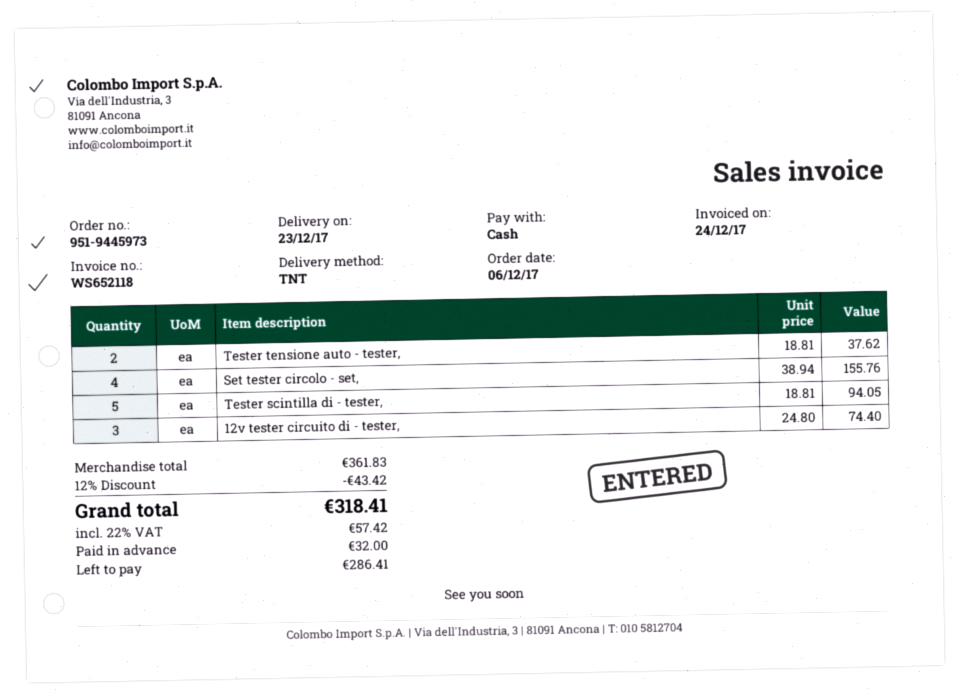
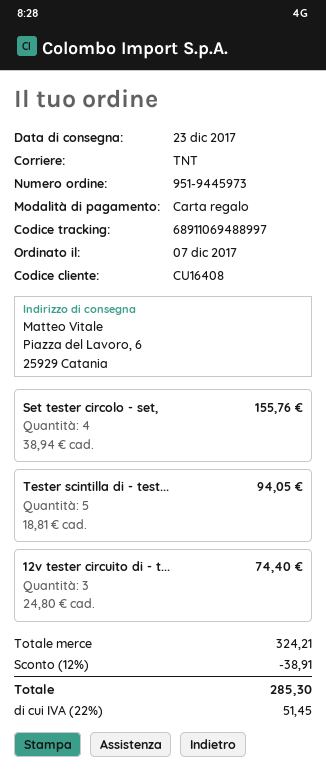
order date: 2017-12-06 -> 2017-12-07
payment method: cash -> gift card
Tester tensione auto - tester,: 2 x 18.81 = 37.62 -> none
subtotal: 361.83 -> 324.21
discount: 12% = 43.42 -> 12% = 38.91
tax: 22% = 57.42 -> 22% = 51.45
total: 318.41 -> 285.30

